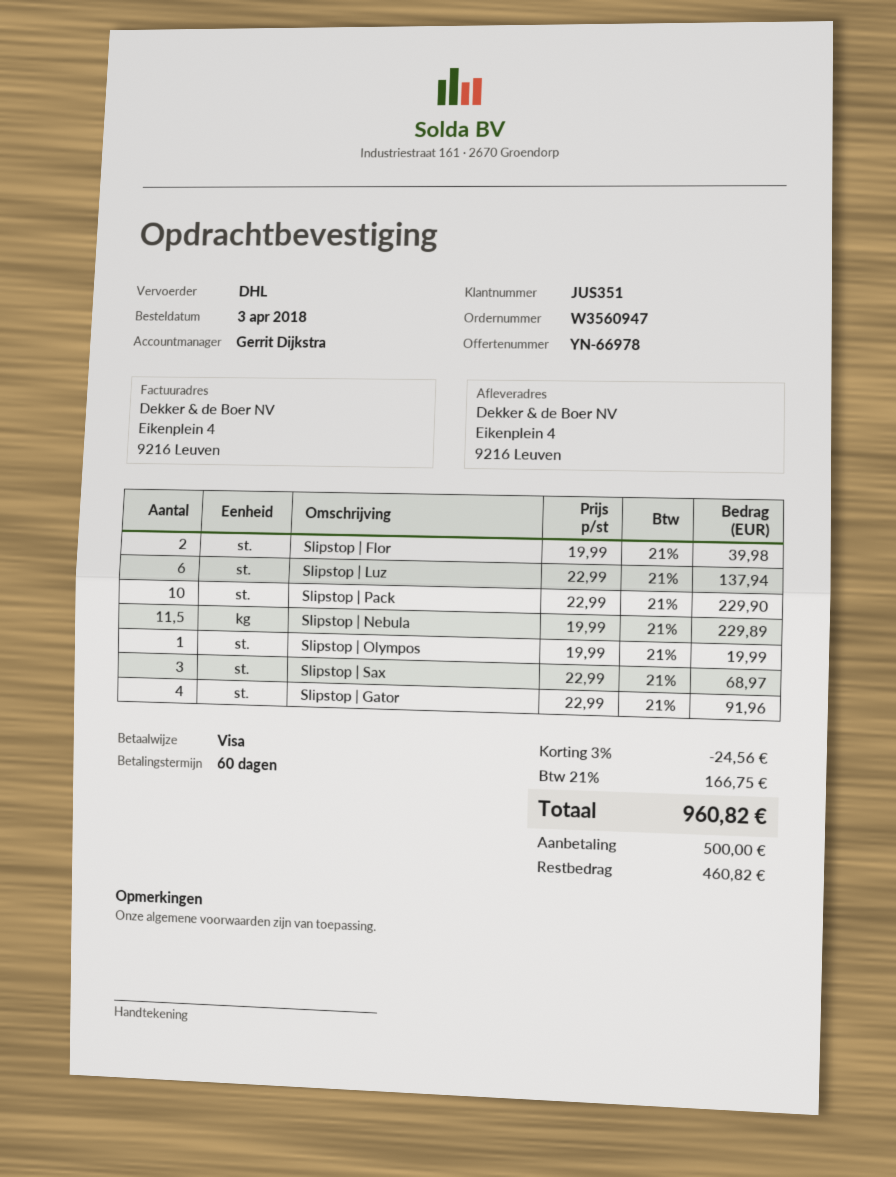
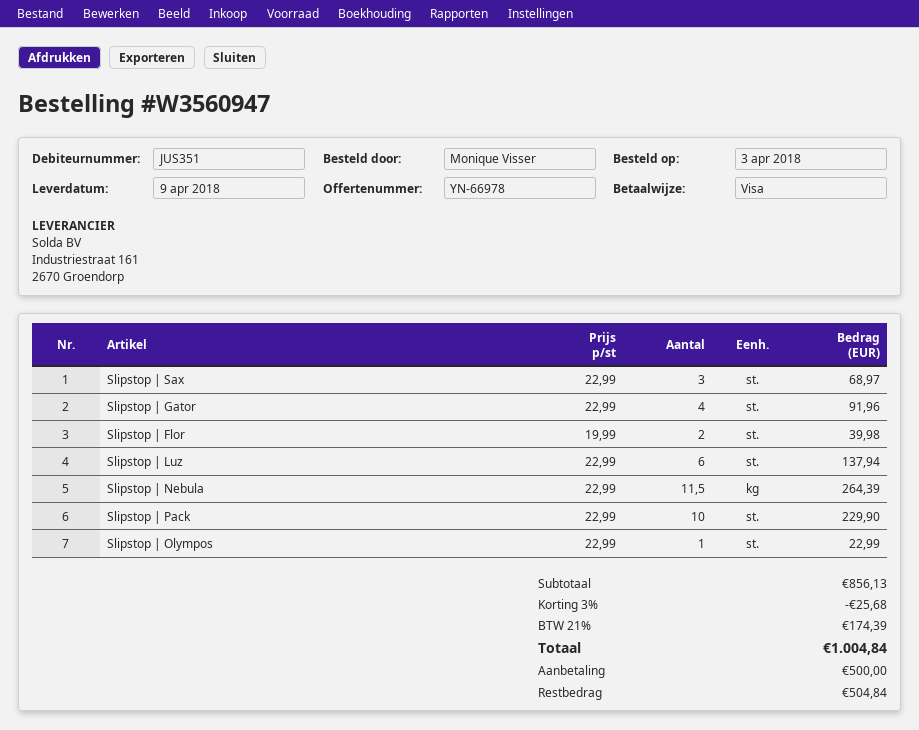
Slipstop | Nebula: 11.5 x 19.99 = 229.89 -> 11.5 x 22.99 = 264.39
Slipstop | Olympos: 1 x 19.99 = 19.99 -> 1 x 22.99 = 22.99
discount: 3% = 24.56 -> 3% = 25.68
tax: 21% = 166.75 -> 21% = 174.39
total: 960.82 -> 1004.84
balance: 460.82 -> 504.84

